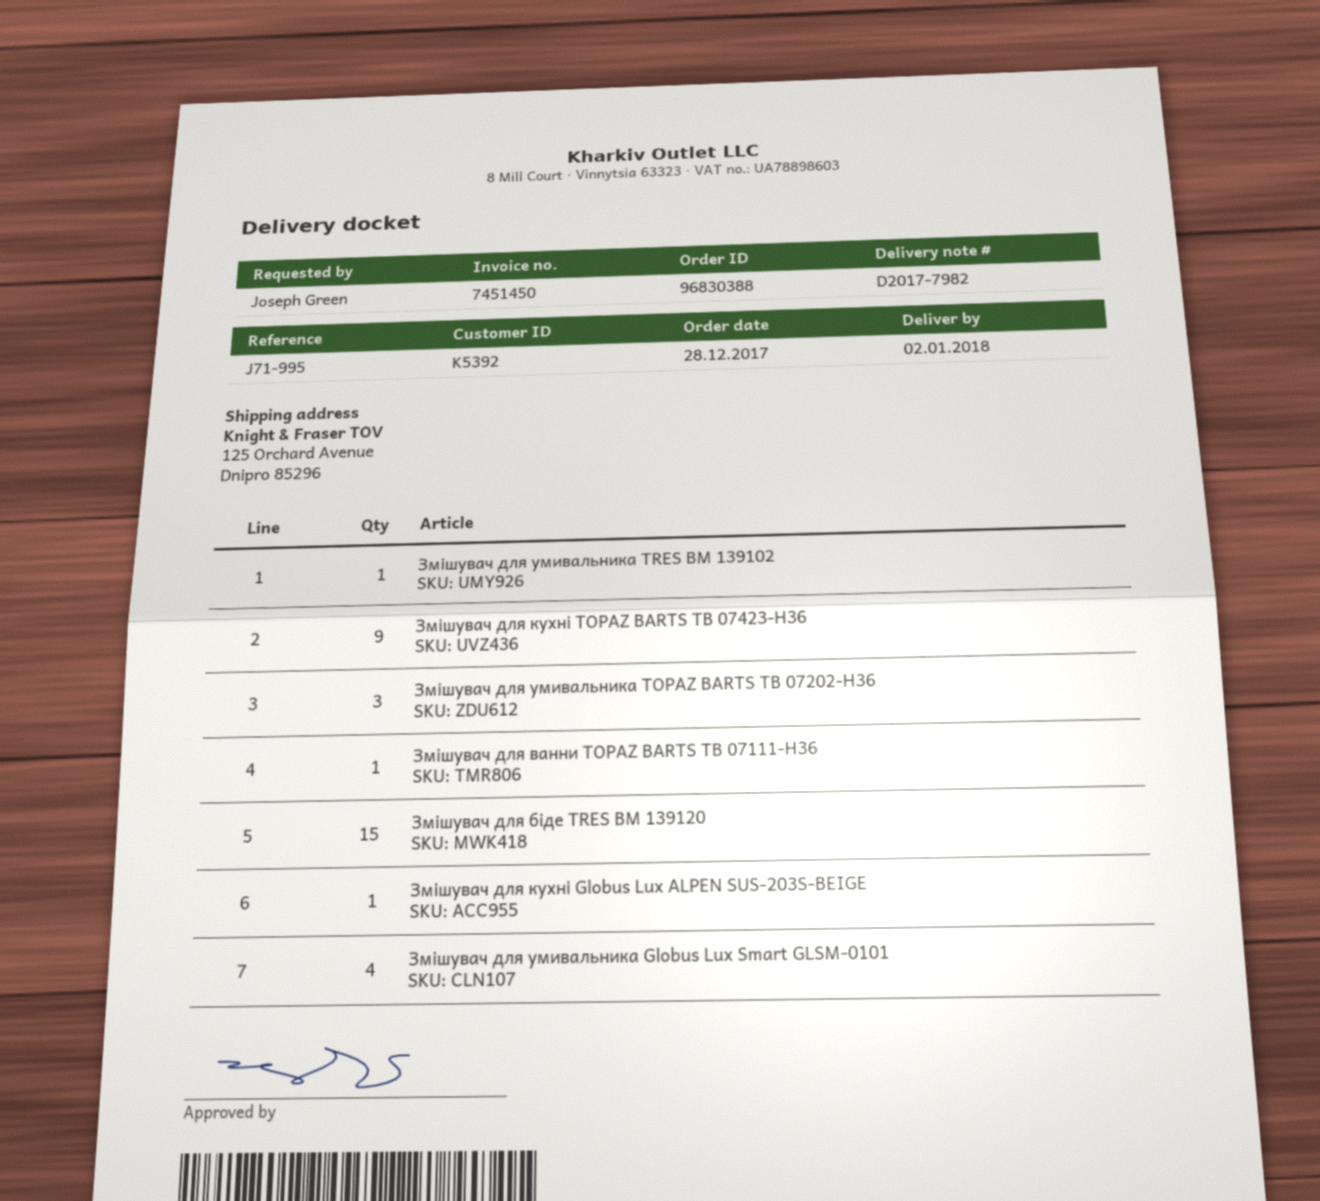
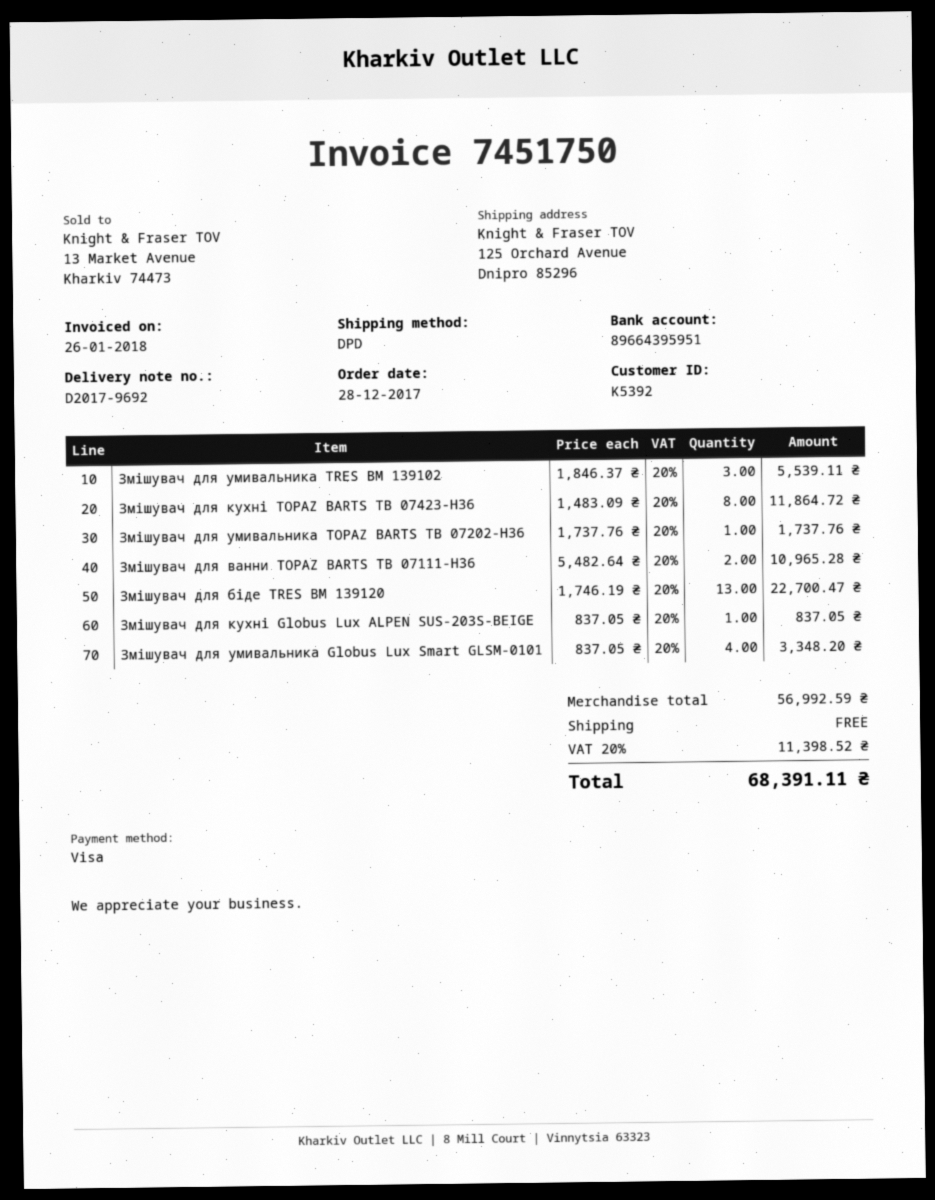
delivery note number: D2017-7982 -> D2017-9692
invoice number: 7451450 -> 7451750
Змішувач для умивальника TRES BM 139102: 1 -> 3
Змішувач для кухні TOPAZ BARTS TB 07423-H36: 9 -> 8
Змішувач для умивальника TOPAZ BARTS TB 07202-H36: 3 -> 1
Змішувач для ванни TOPAZ BARTS TB 07111-H36: 1 -> 2
Змішувач для біде TRES BM 139120: 15 -> 13

